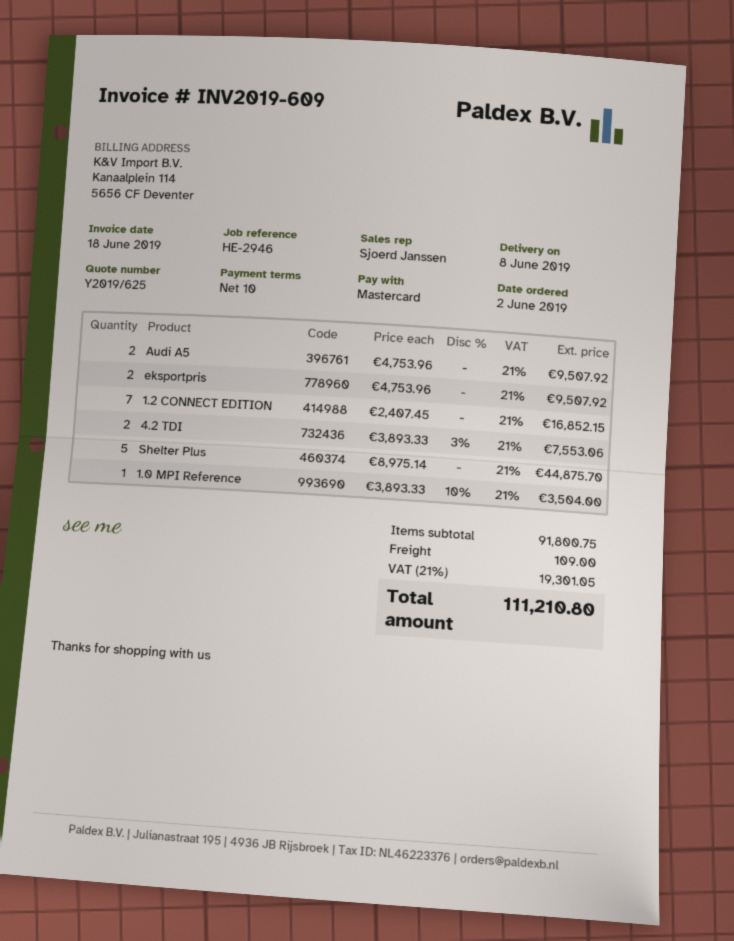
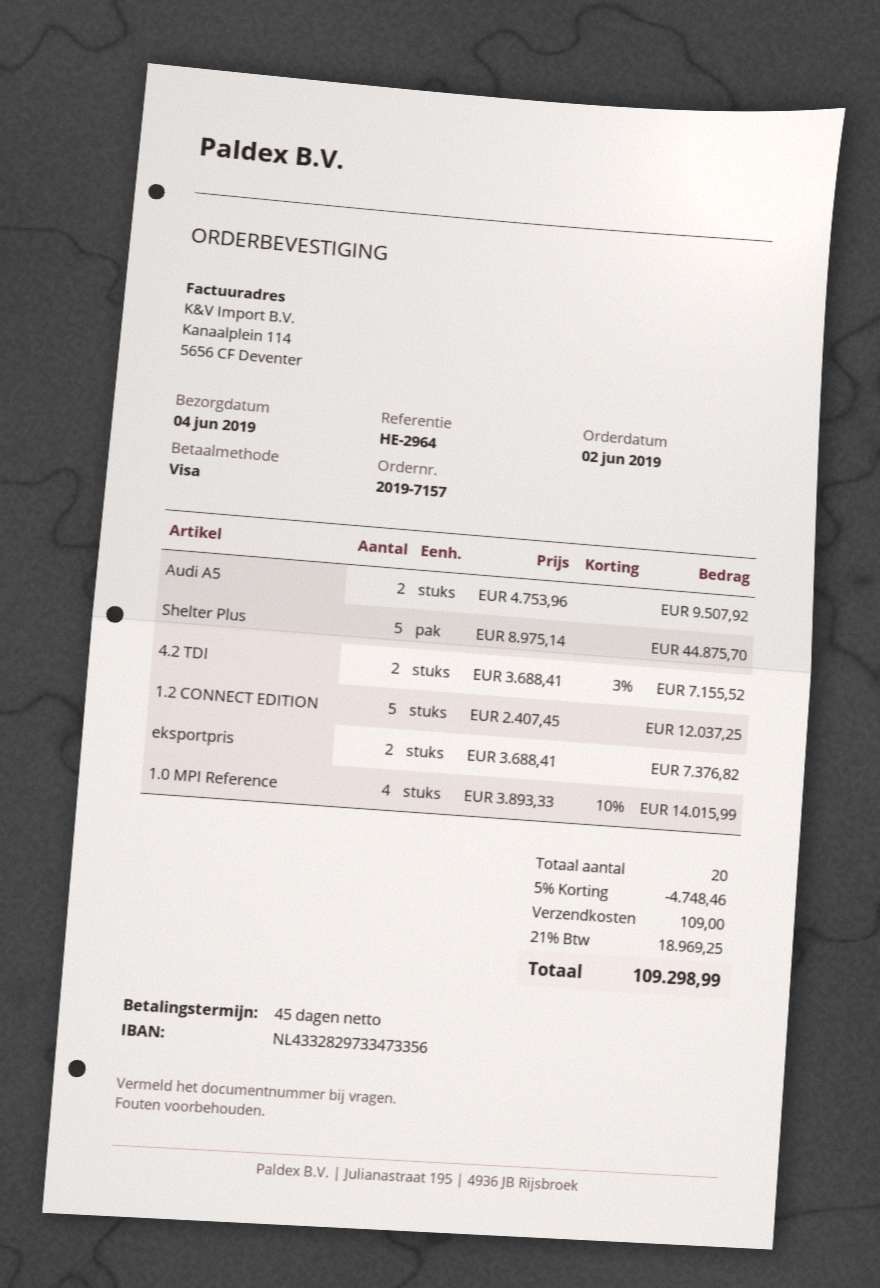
delivery date: 2019-06-08 -> 2019-06-04
payment terms: 10 days -> 45 days
reference: HE-2946 -> HE-2964
payment method: Mastercard -> Visa
eksportpris: 2 x 4753.96 = 9507.92 -> 2 x 3688.41 = 7376.82
1.2 CONNECT EDITION: 7 x 2407.45 = 16852.15 -> 5 x 2407.45 = 12037.25
4.2 TDI: 2 x 3893.33 - 3% = 7553.06 -> 2 x 3688.41 - 3% = 7155.52
1.0 MPI Reference: 1 x 3893.33 - 10% = 3504.00 -> 4 x 3893.33 - 10% = 14015.99
discount: none -> 5% = 4748.46
tax: 21% = 19301.05 -> 21% = 18969.25
total: 111210.80 -> 109298.99

